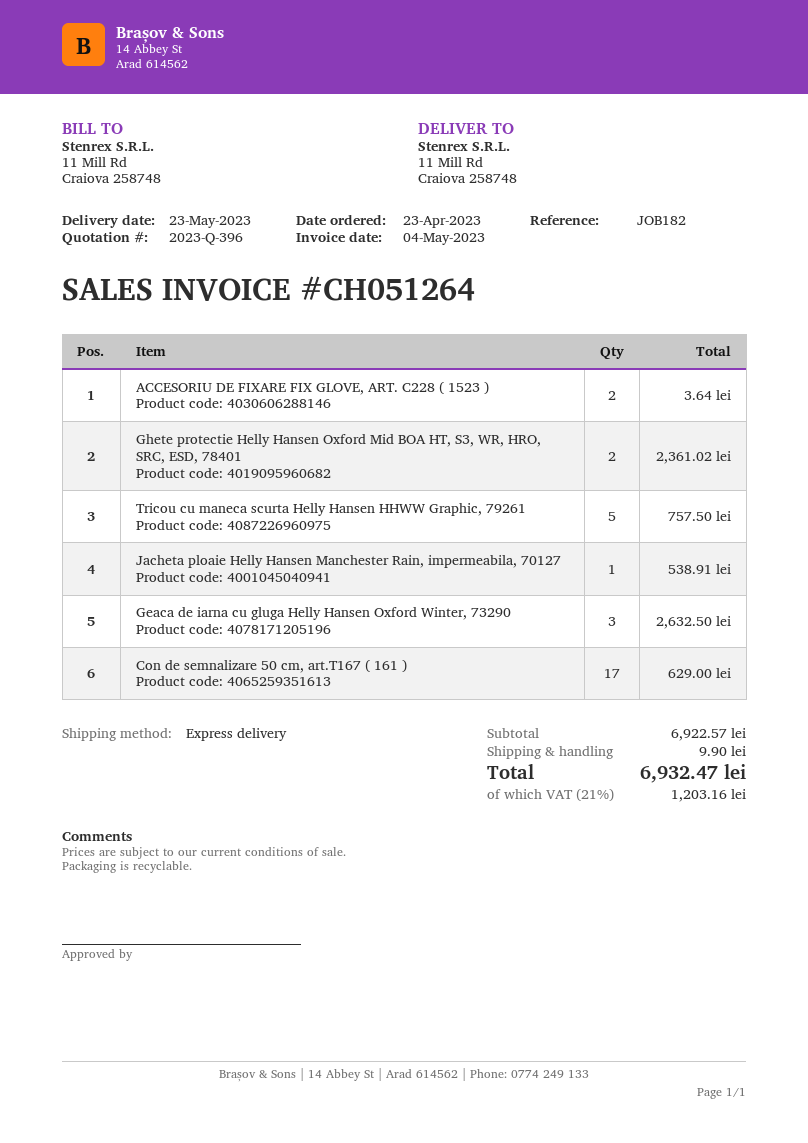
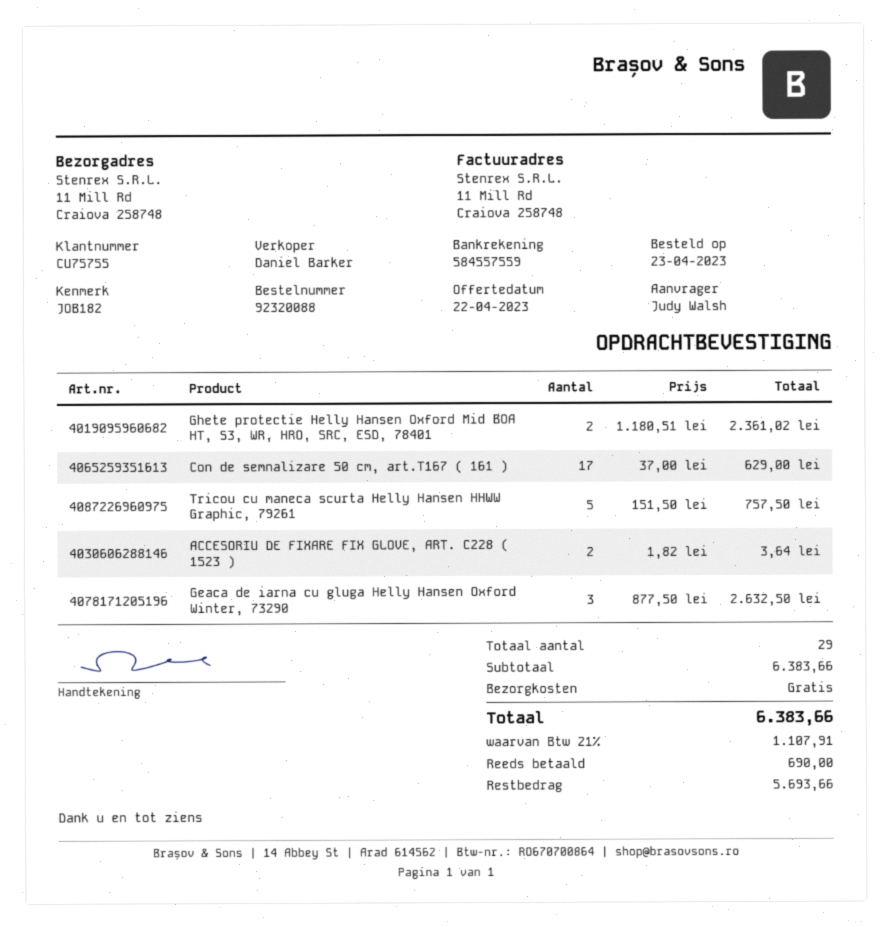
Jacheta ploaie Helly Hansen Manchester Rain, impermeabila, 70127: 1 for 538.91 -> none
subtotal: 6922.57 -> 6383.66
shipping: 9.90 -> 0.00
tax: 21% = 1203.16 -> 21% = 1107.91
total: 6932.47 -> 6383.66

